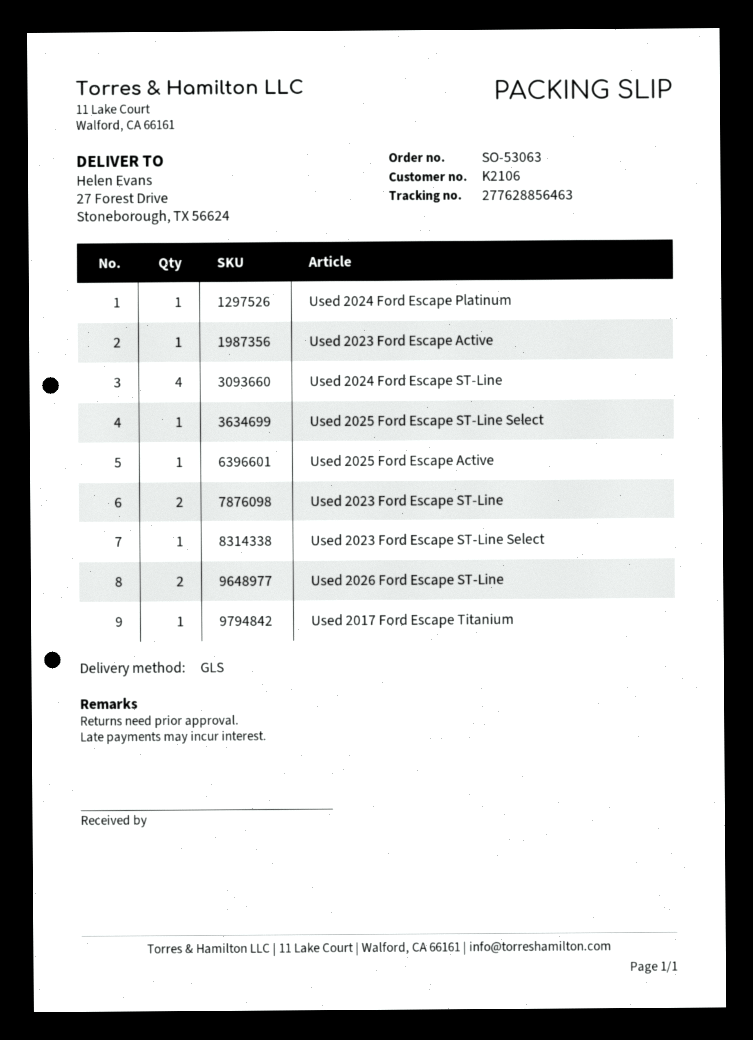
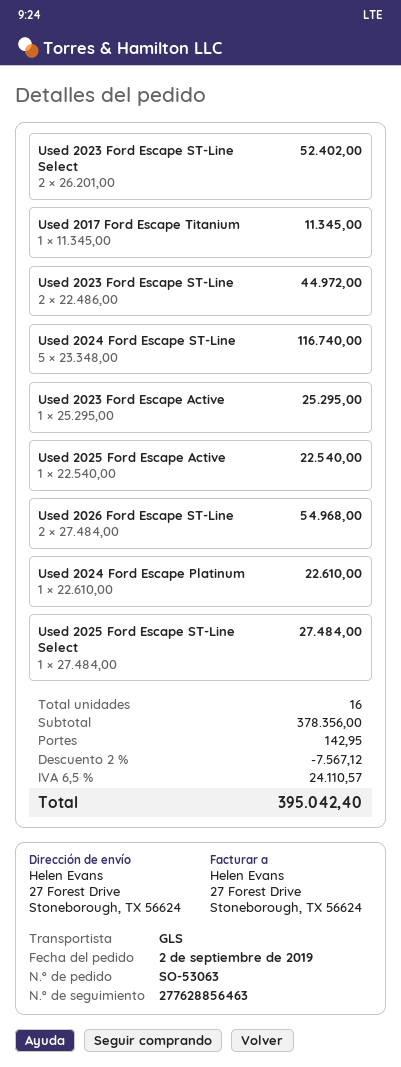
Used 2024 Ford Escape ST-Line: 4 -> 5
Used 2023 Ford Escape ST-Line Select: 1 -> 2

